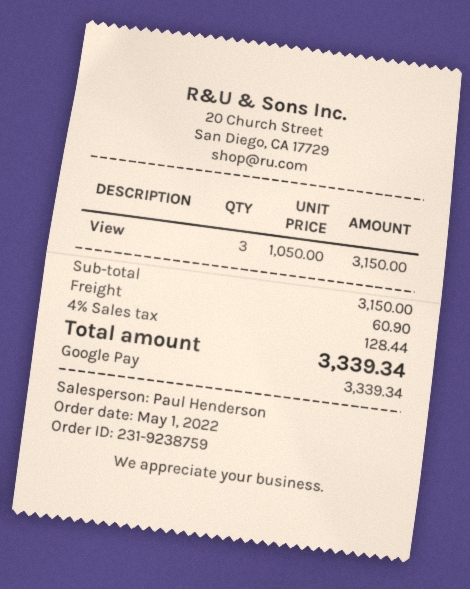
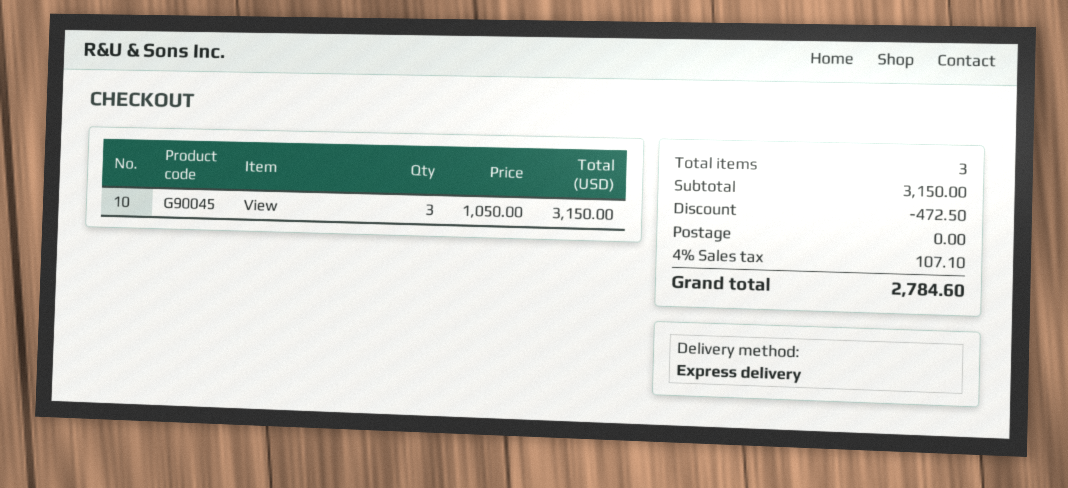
discount: none -> 472.50
shipping: 60.90 -> 0.00
tax: 4% = 128.44 -> 4% = 107.10
total: 3339.34 -> 2784.60

